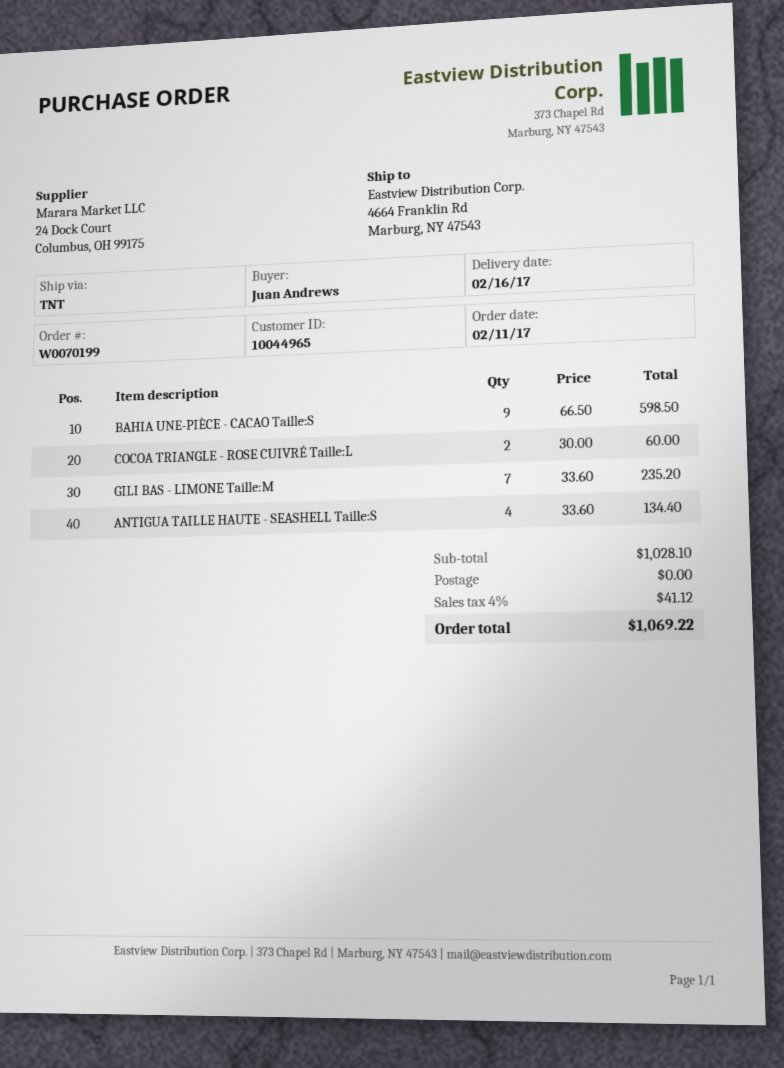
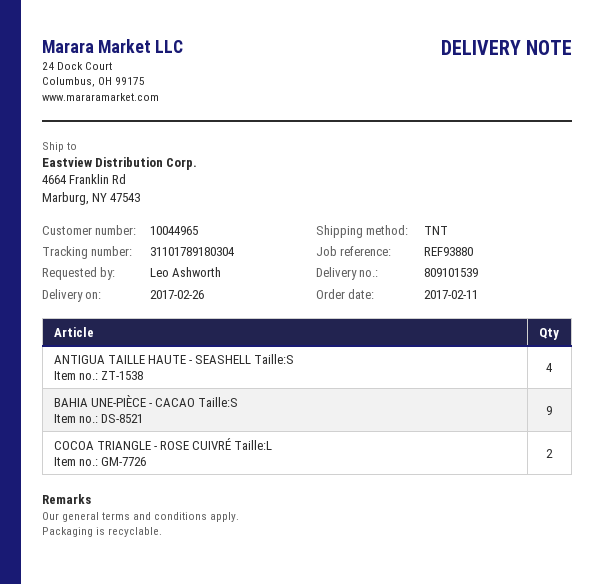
delivery date: 2017-02-16 -> 2017-02-26
ordered by: Juan Andrews -> Leo Ashworth
GILI BAS - LIMONE Taille:M: 7 -> none

